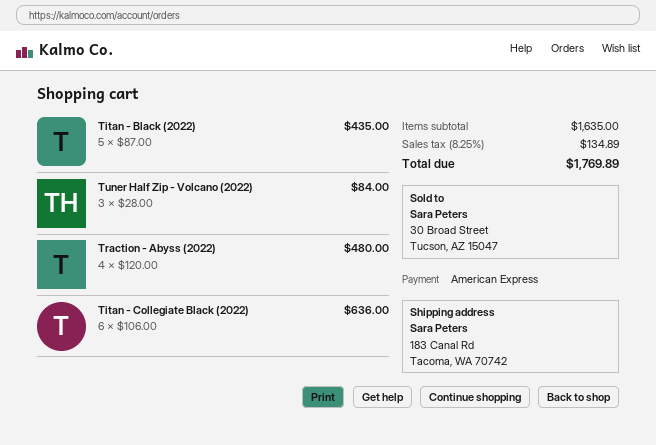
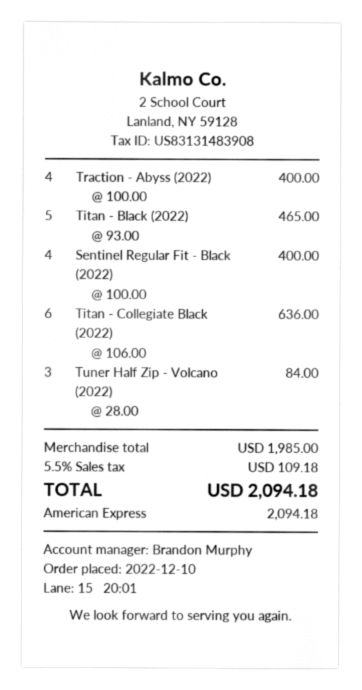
Titan - Black (2022): 5 x 87.00 = 435.00 -> 5 x 93.00 = 465.00
Traction - Abyss (2022): 4 x 120.00 = 480.00 -> 4 x 100.00 = 400.00
Sentinel Regular Fit - Black (2022): none -> 4 x 100.00 = 400.00
subtotal: 1635.00 -> 1985.00
tax: 8.25% = 134.89 -> 5.5% = 109.18
total: 1769.89 -> 2094.18

